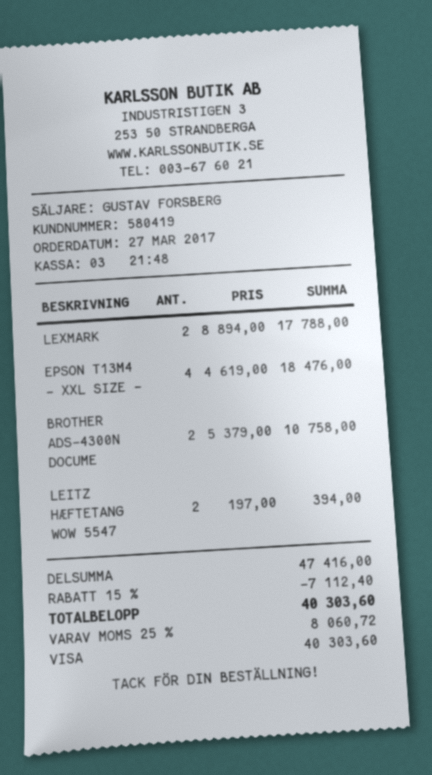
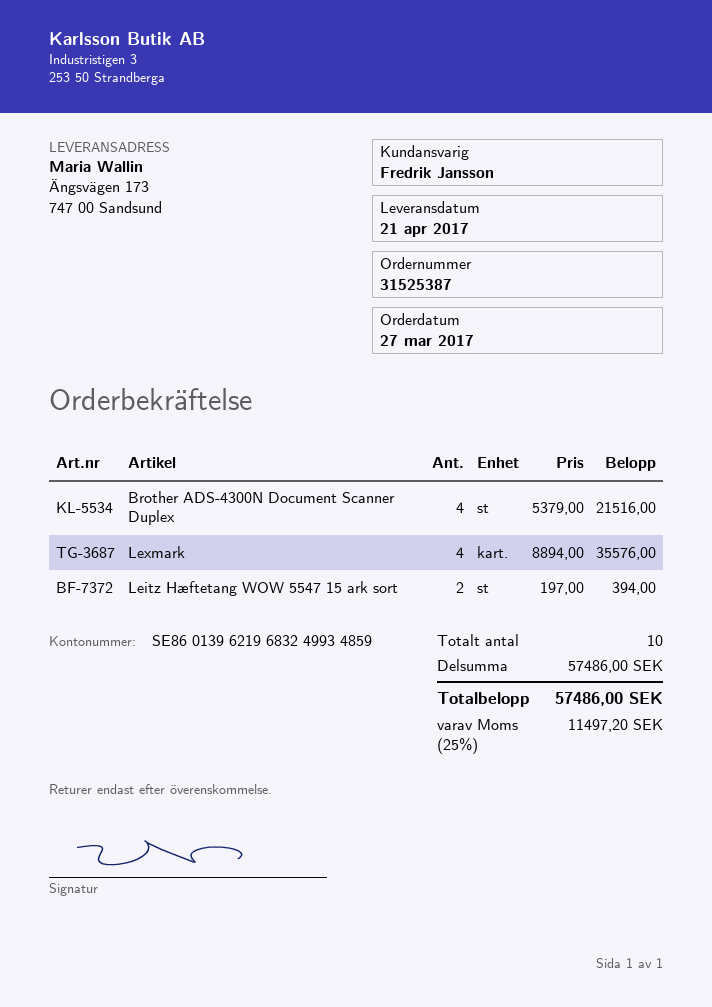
sales rep: GUSTAV FORSBERG -> Fredrik Jansson
LEXMARK: 2 x 8894.00 = 17788.00 -> 4 x 8894.00 = 35576.00
EPSON T13M4 - XXL SIZE -: 4 x 4619.00 = 18476.00 -> none
BROTHER ADS-4300N DOCUME: 2 x 5379.00 = 10758.00 -> 4 x 5379.00 = 21516.00
subtotal: 47416.00 -> 57486.00
discount: 15% = 7112.40 -> none
tax: 25% = 8060.72 -> 25% = 11497.20
total: 40303.60 -> 57486.00

